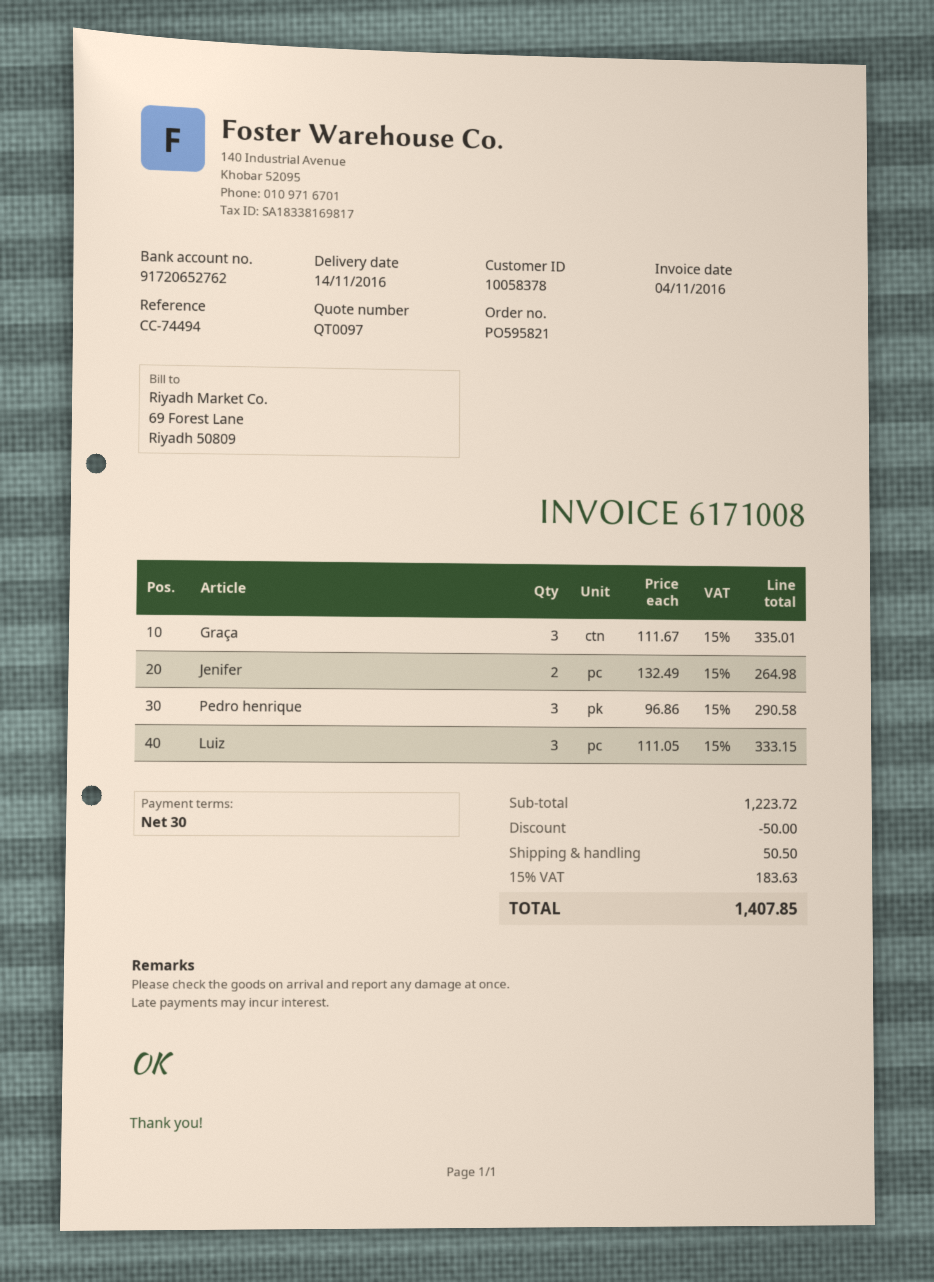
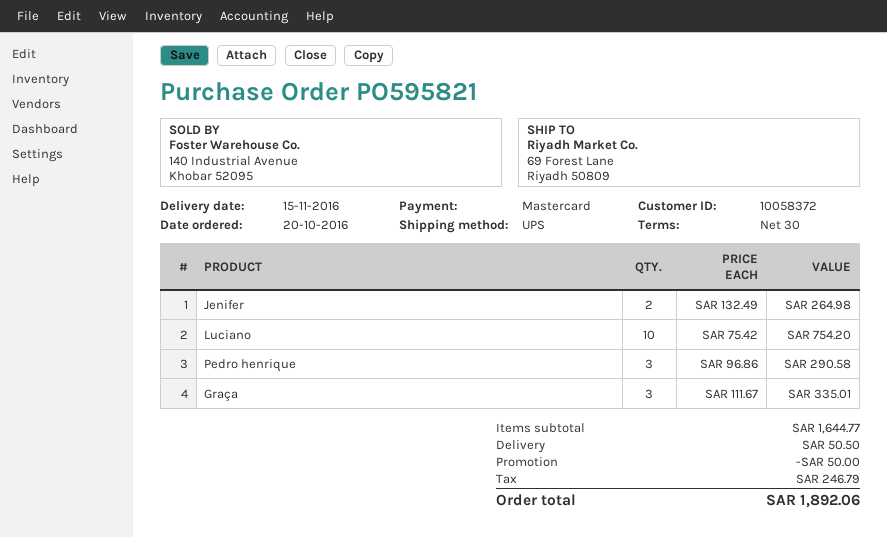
delivery date: 2016-11-14 -> 2016-11-15
customer number: 10058378 -> 10058372
Luiz: 3 x 111.05 = 333.15 -> none
Luciano: none -> 10 x 75.42 = 754.20
subtotal: 1223.72 -> 1644.77
tax: 183.63 -> 246.79
total: 1407.85 -> 1892.06

